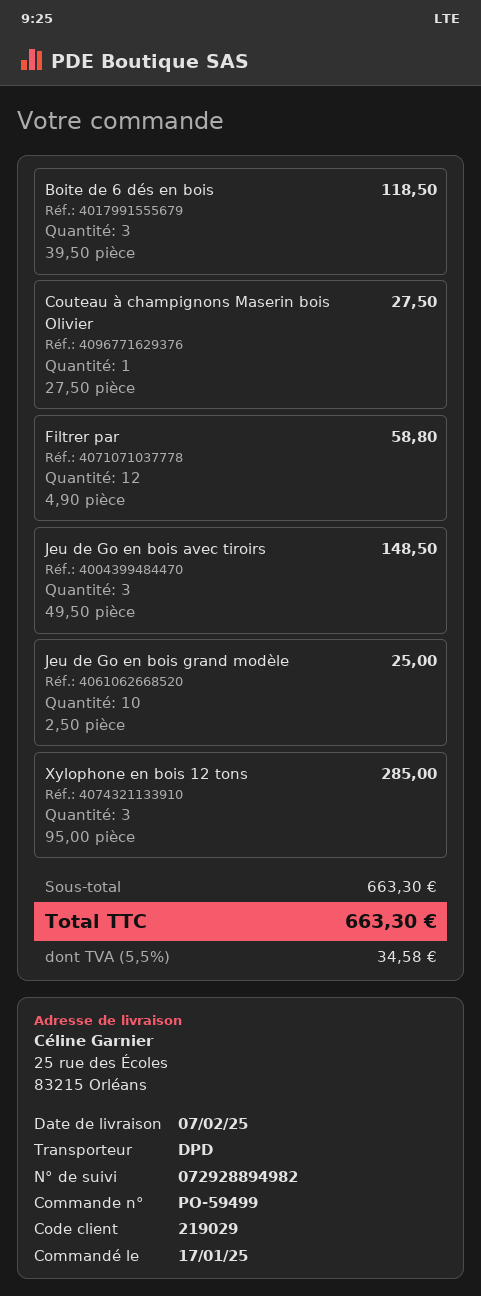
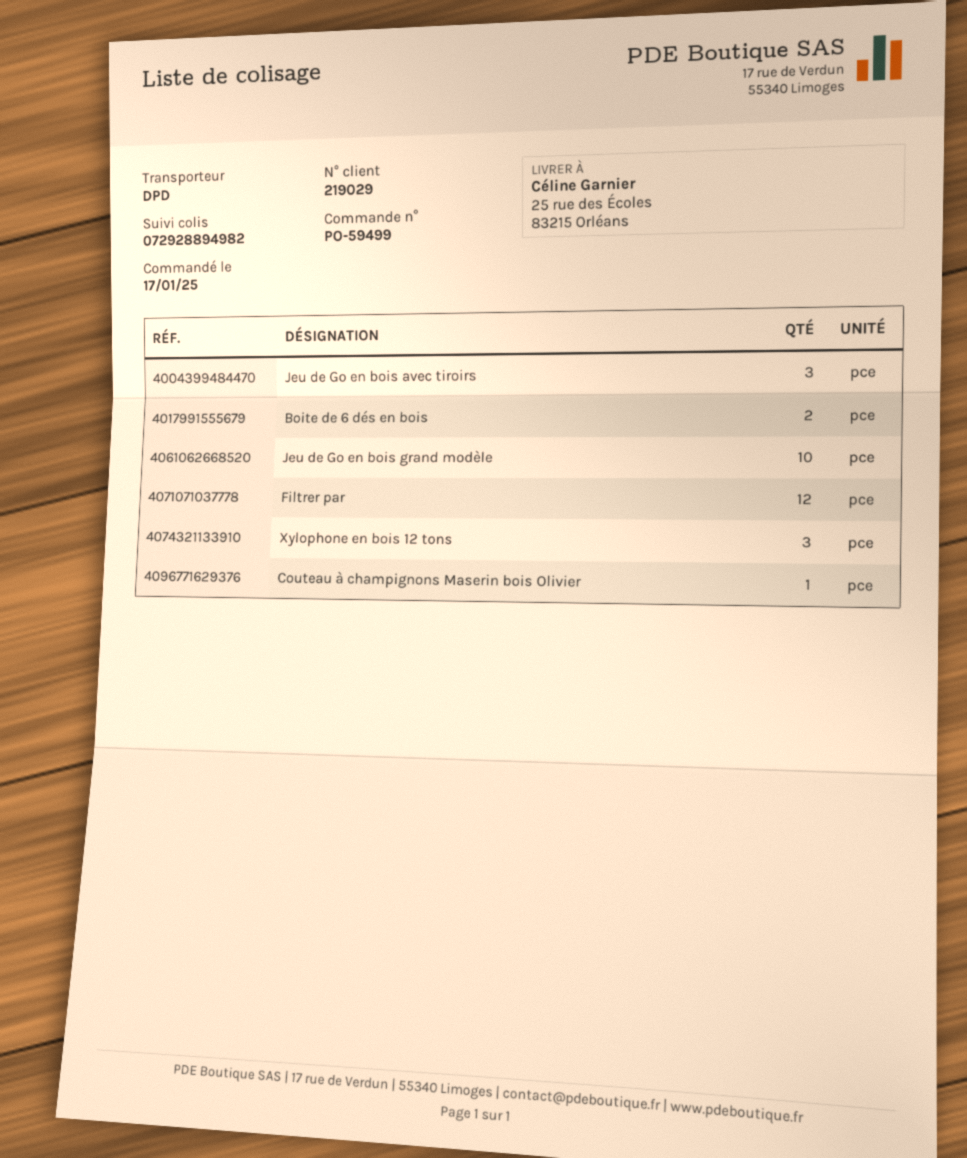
Boite de 6 dés en bois: 3 -> 2

